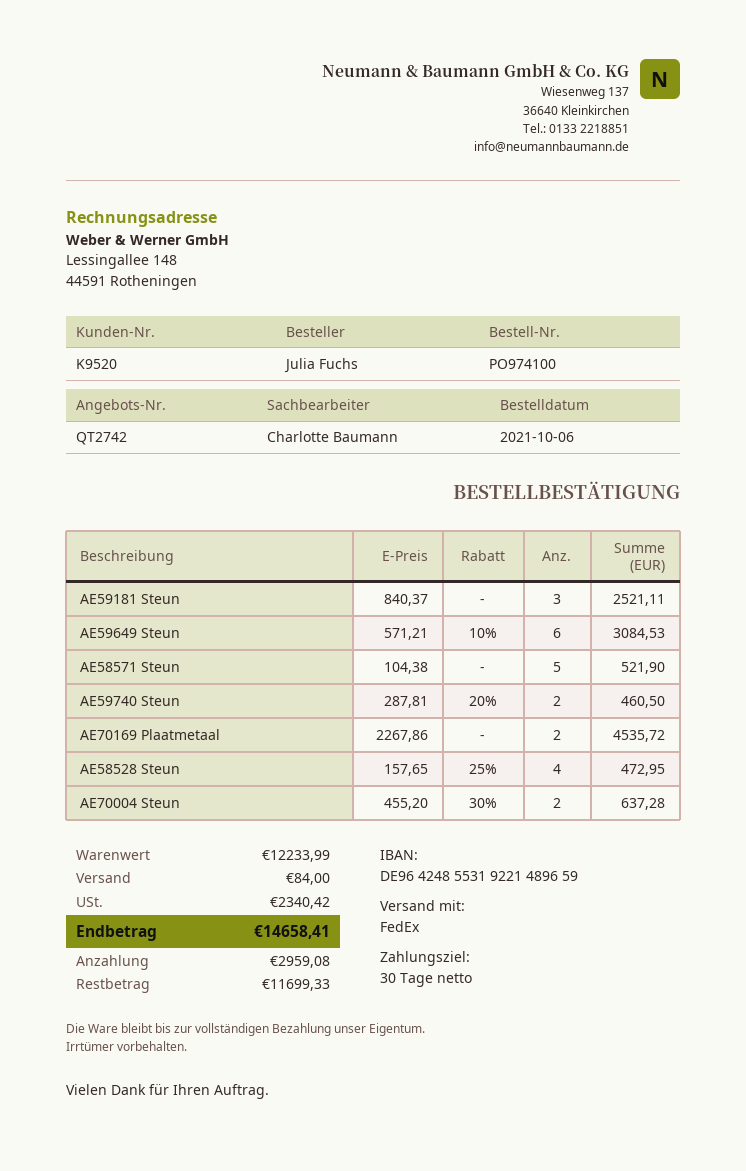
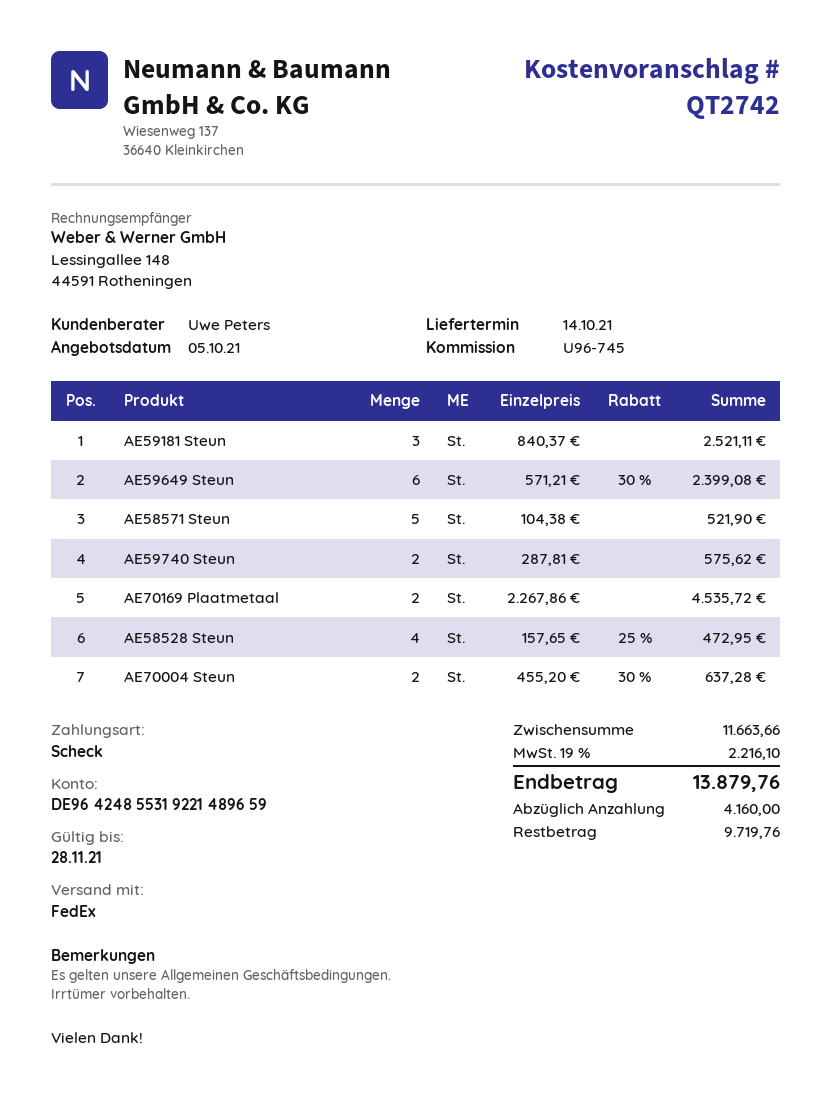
sales rep: Charlotte Baumann -> Uwe Peters
AE59649 Steun: 6 x 571.21 - 10% = 3084.53 -> 6 x 571.21 - 30% = 2399.08
AE59740 Steun: 2 x 287.81 - 20% = 460.50 -> 2 x 287.81 = 575.62
subtotal: 12233.99 -> 11663.66
shipping: 84.00 -> none
tax: 2340.42 -> 2216.10
total: 14658.41 -> 13879.76
deposit: 2959.08 -> 4160.00
balance: 11699.33 -> 9719.76

